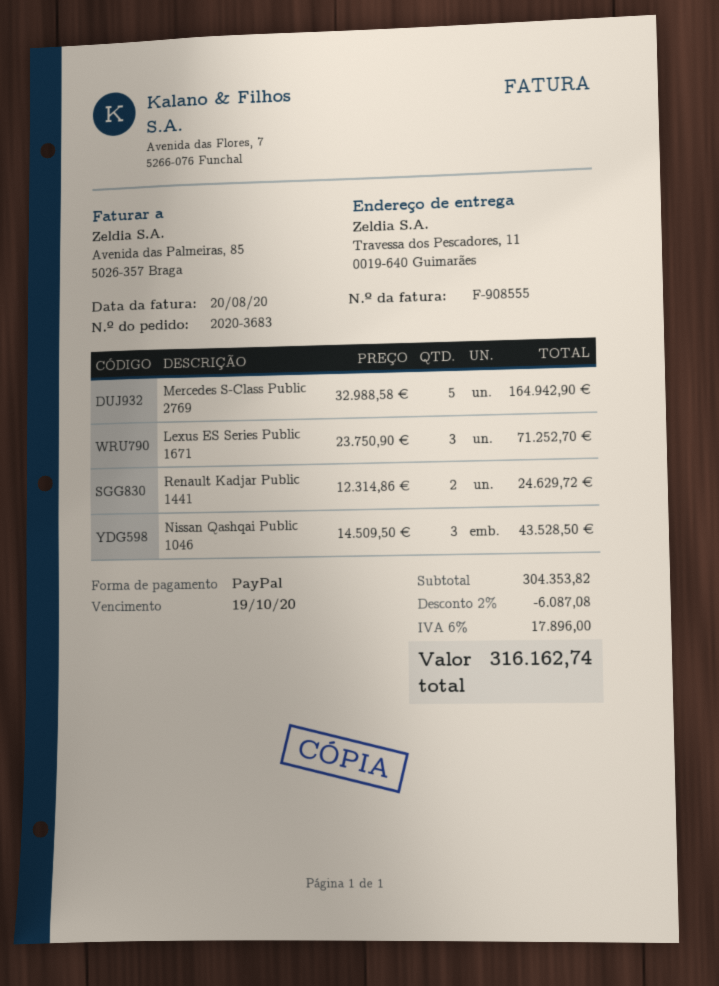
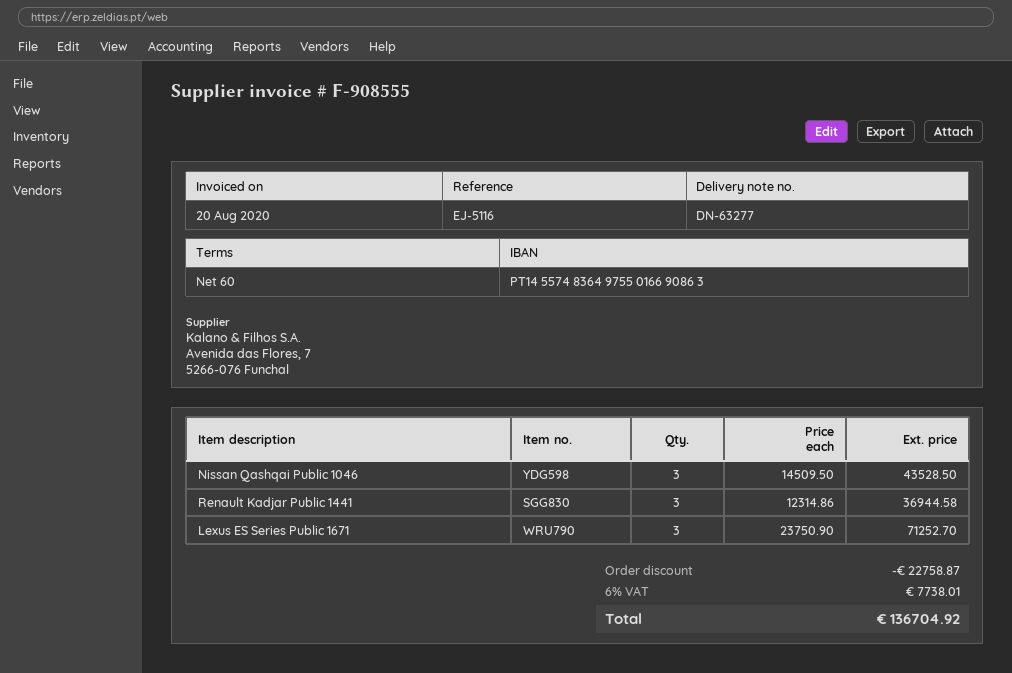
Mercedes S-Class Public 2769: 5 x 32988.58 = 164942.90 -> none
Renault Kadjar Public 1441: 2 x 12314.86 = 24629.72 -> 3 x 12314.86 = 36944.58
discount: 6087.08 -> 22758.87
tax: 6% = 17896.00 -> 6% = 7738.01
total: 316162.74 -> 136704.92

